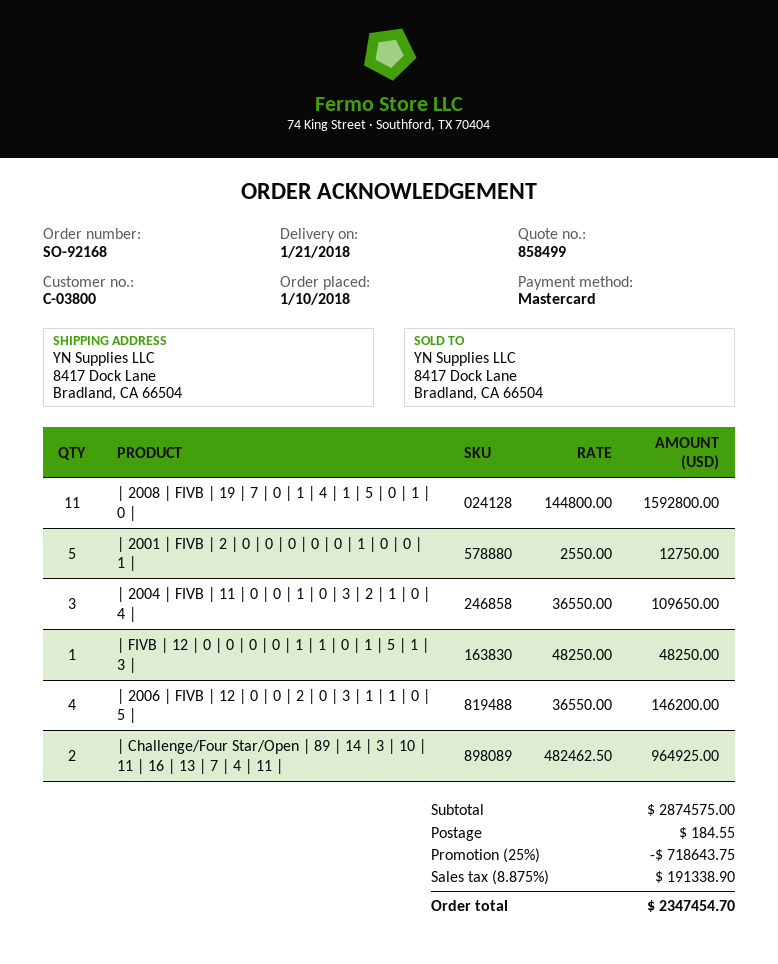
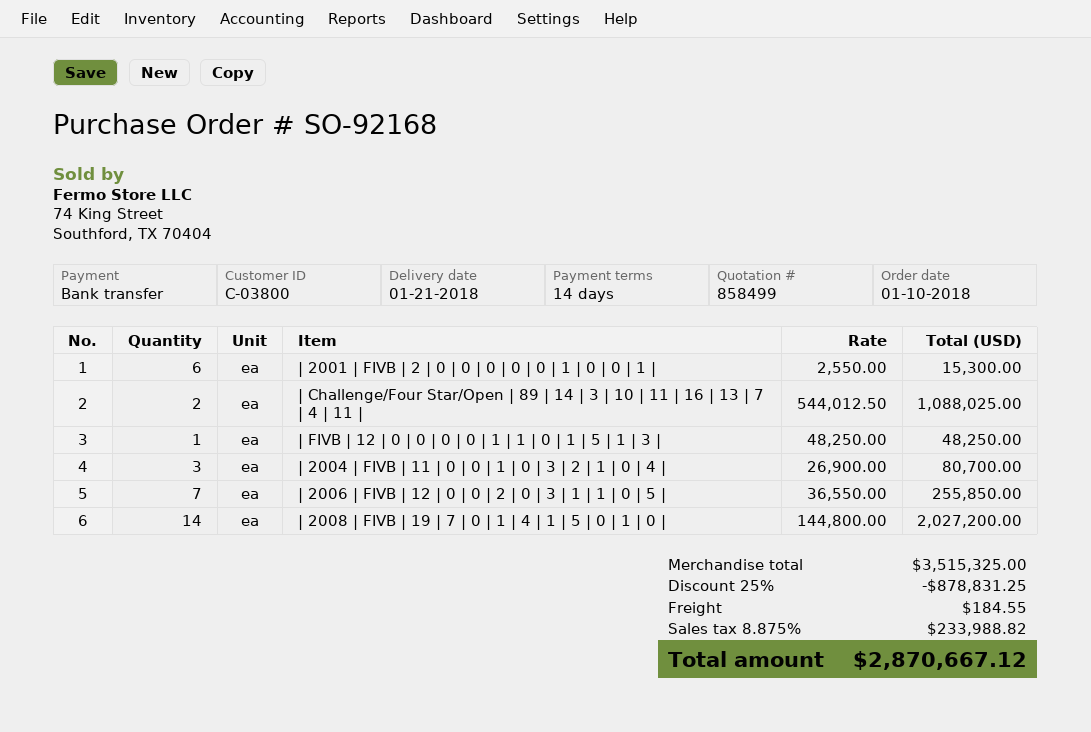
payment method: Mastercard -> bank transfer
| 2008 | FIVB | 19 | 7 | 0 | 1 | 4 | 1 | 5 | 0 | 1 | 0 |: 11 x 144800.00 = 1592800.00 -> 14 x 144800.00 = 2027200.00
| 2001 | FIVB | 2 | 0 | 0 | 0 | 0 | 0 | 1 | 0 | 0 | 1 |: 5 x 2550.00 = 12750.00 -> 6 x 2550.00 = 15300.00
| 2004 | FIVB | 11 | 0 | 0 | 1 | 0 | 3 | 2 | 1 | 0 | 4 |: 3 x 36550.00 = 109650.00 -> 3 x 26900.00 = 80700.00
| 2006 | FIVB | 12 | 0 | 0 | 2 | 0 | 3 | 1 | 1 | 0 | 5 |: 4 x 36550.00 = 146200.00 -> 7 x 36550.00 = 255850.00
| Challenge/Four Star/Open | 89 | 14 | 3 | 10 | 11 | 16 | 13 | 7 | 4 | 11 |: 2 x 482462.50 = 964925.00 -> 2 x 544012.50 = 1088025.00
subtotal: 2874575.00 -> 3515325.00
discount: 25% = 718643.75 -> 25% = 878831.25
tax: 8.875% = 191338.90 -> 8.875% = 233988.82
total: 2347454.70 -> 2870667.12

